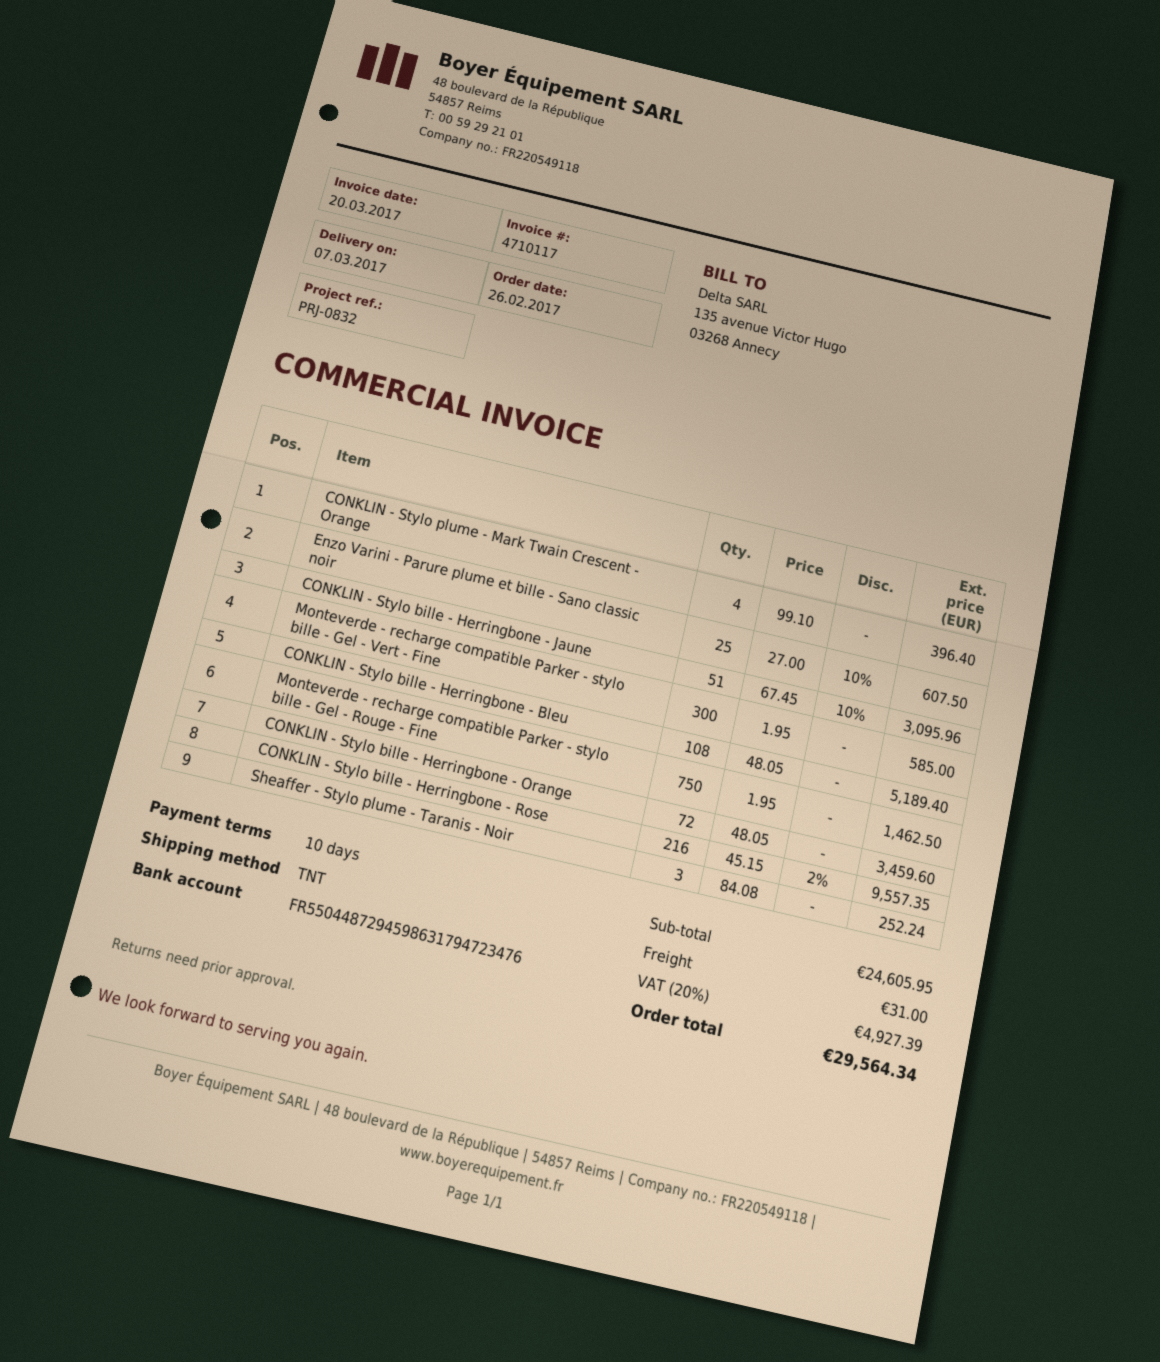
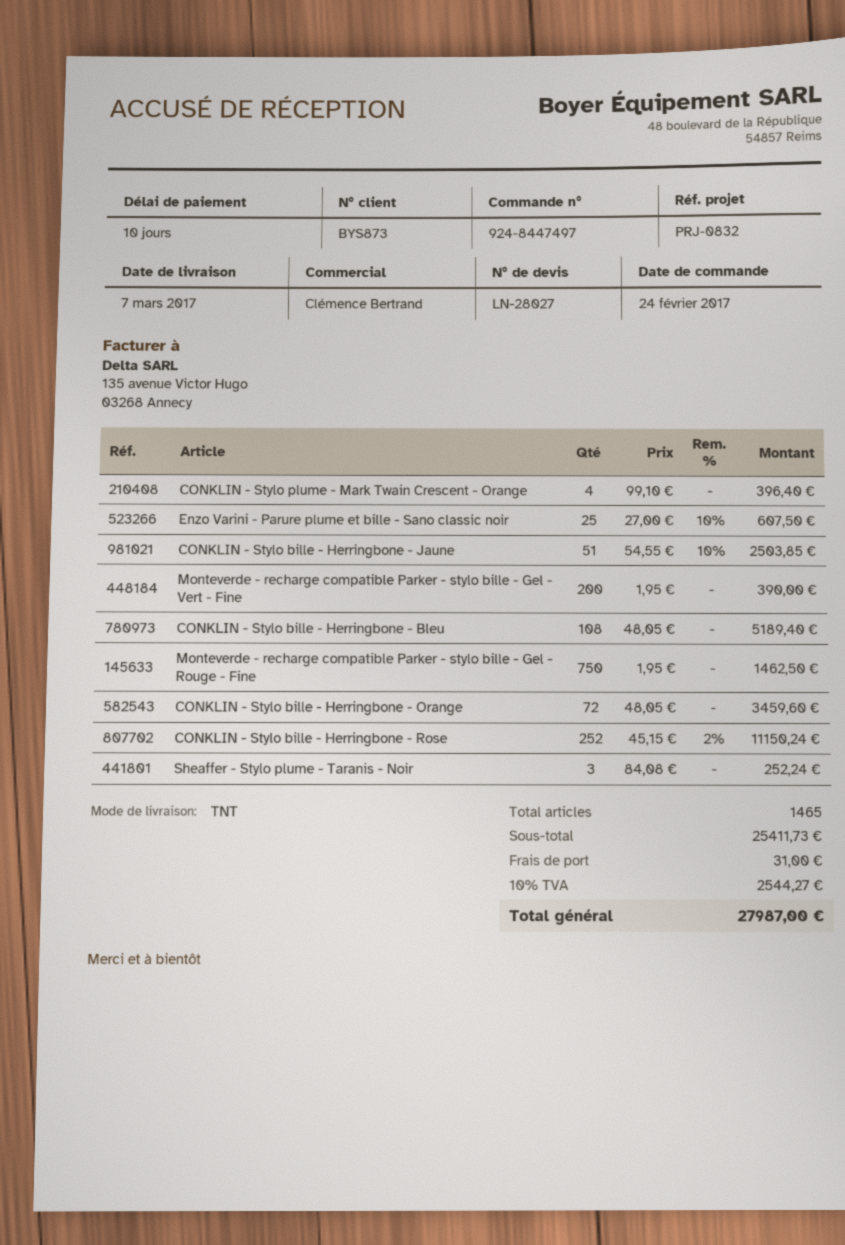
order date: 2017-02-26 -> 2017-02-24
CONKLIN - Stylo bille - Herringbone - Jaune: 51 x 67.45 - 10% = 3095.96 -> 51 x 54.55 - 10% = 2503.85
Monteverde - recharge compatible Parker - stylo bille - Gel - Vert - Fine: 300 x 1.95 = 585.00 -> 200 x 1.95 = 390.00
CONKLIN - Stylo bille - Herringbone - Rose: 216 x 45.15 - 2% = 9557.35 -> 252 x 45.15 - 2% = 11150.24
subtotal: 24605.95 -> 25411.73
tax: 20% = 4927.39 -> 10% = 2544.27
total: 29564.34 -> 27987.00

